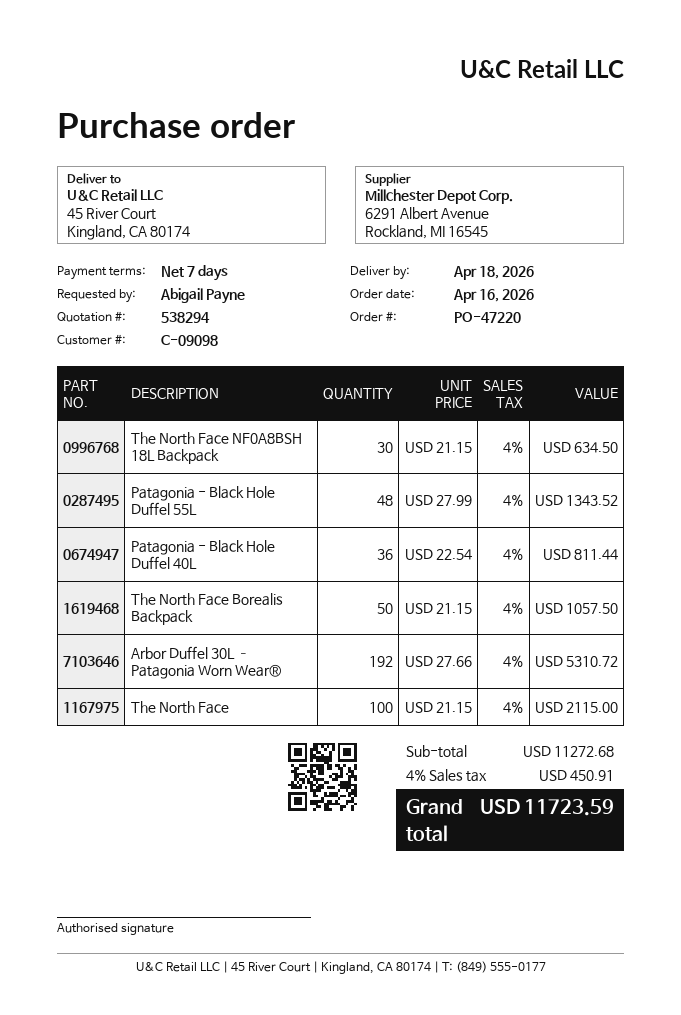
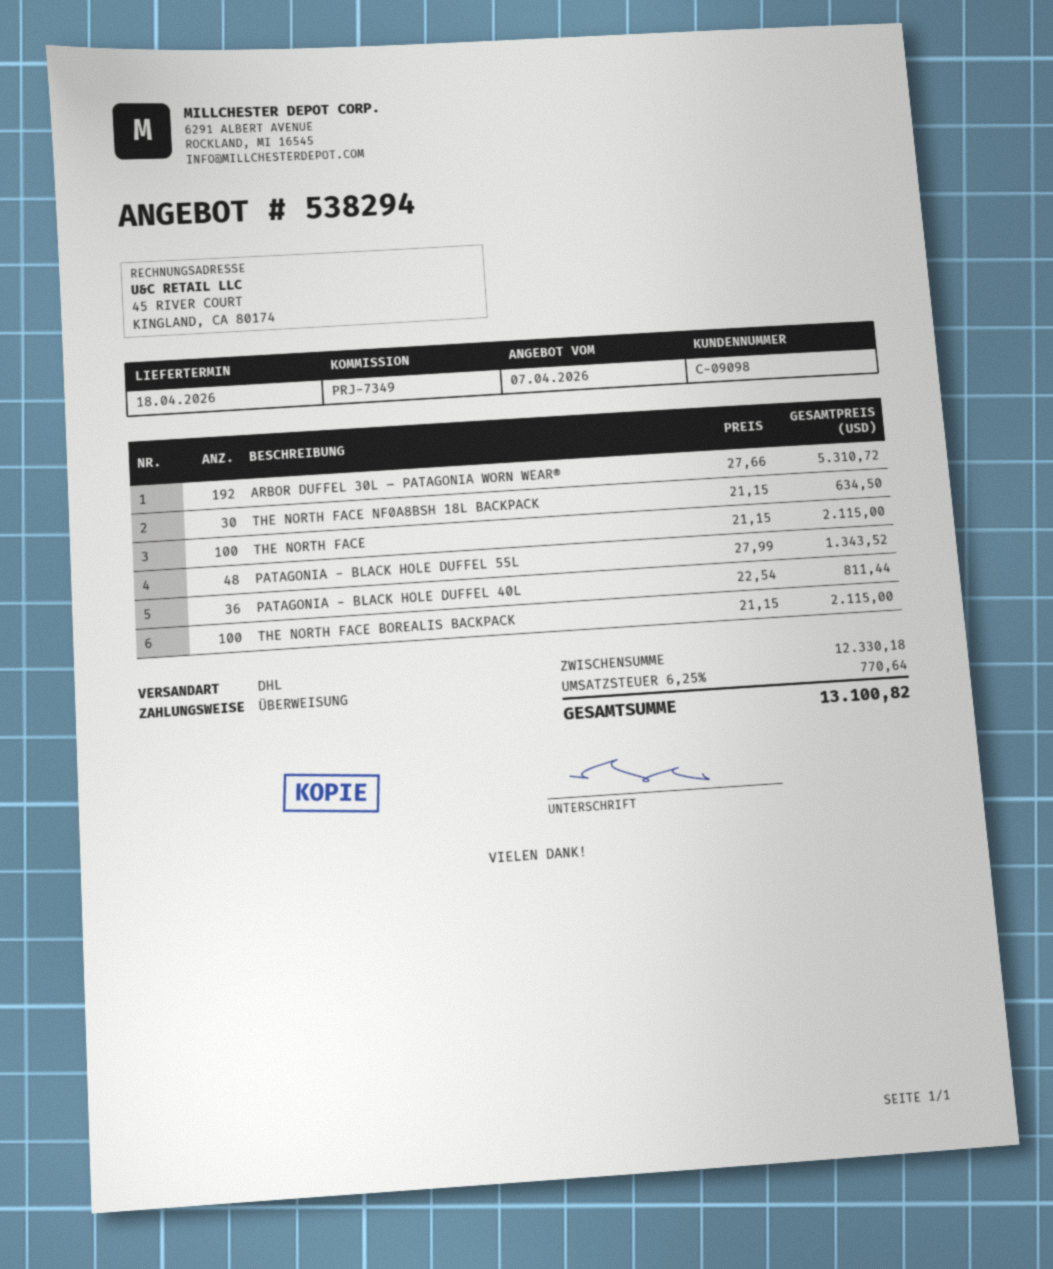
The North Face Borealis Backpack: 50 x 21.15 = 1057.50 -> 100 x 21.15 = 2115.00
subtotal: 11272.68 -> 12330.18
tax: 4% = 450.91 -> 6.25% = 770.64
total: 11723.59 -> 13100.82

